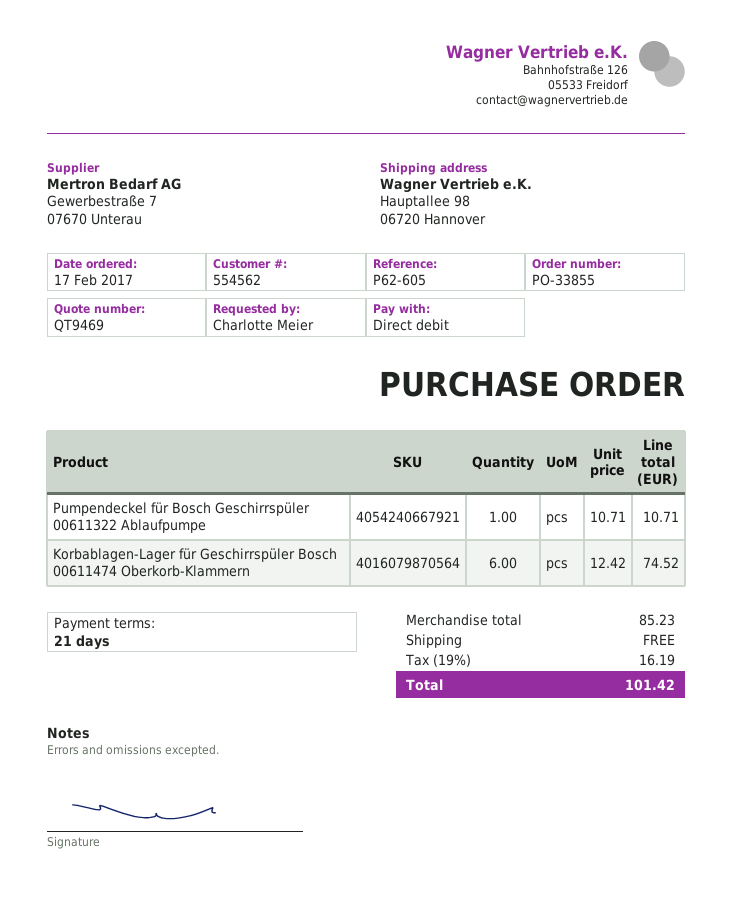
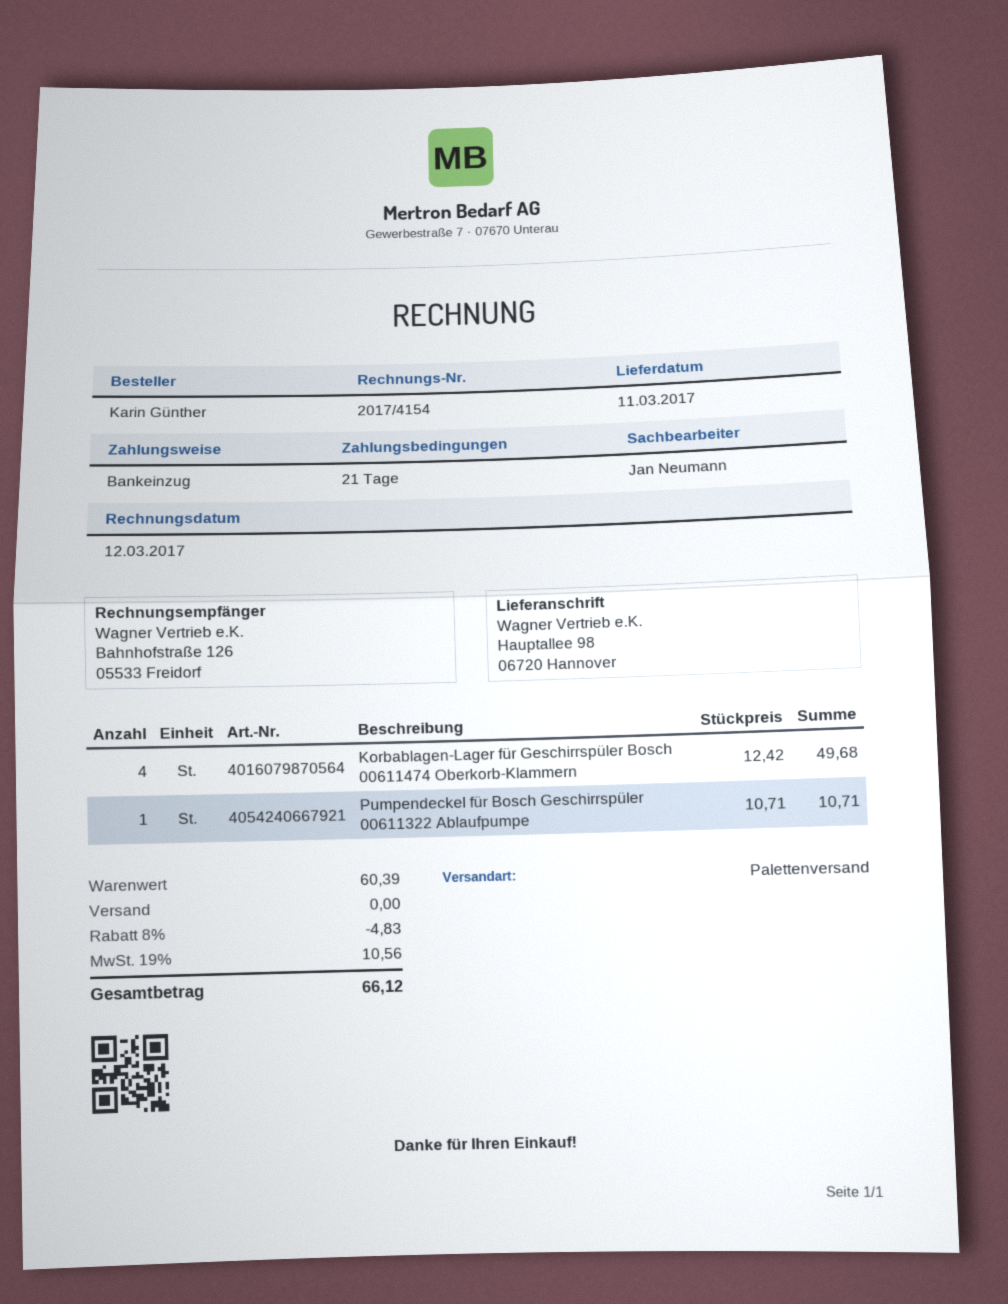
ordered by: Charlotte Meier -> Karin Günther
Korbablagen-Lager für Geschirrspüler Bosch 00611474 Oberkorb-Klammern: 6 x 12.42 = 74.52 -> 4 x 12.42 = 49.68
subtotal: 85.23 -> 60.39
discount: none -> 8% = 4.83
tax: 19% = 16.19 -> 19% = 10.56
total: 101.42 -> 66.12

